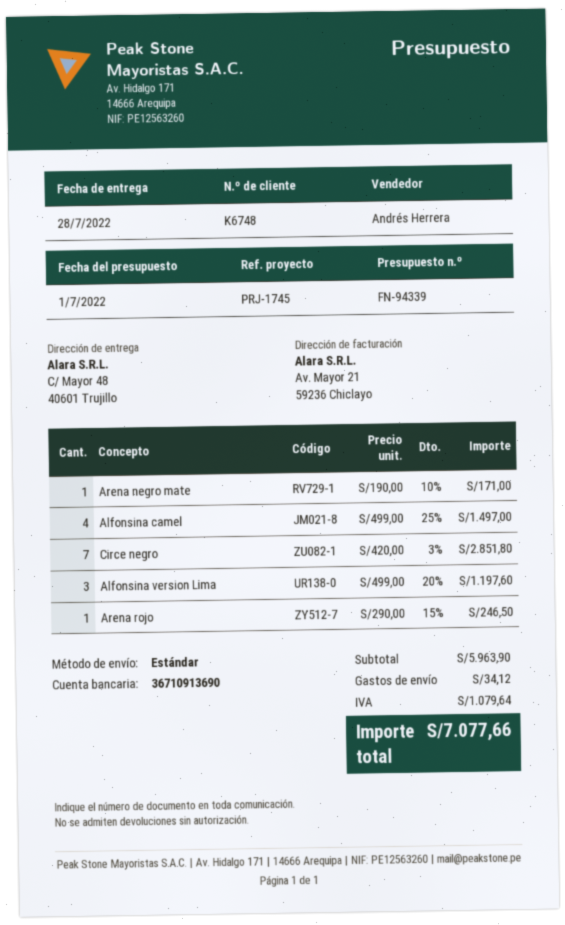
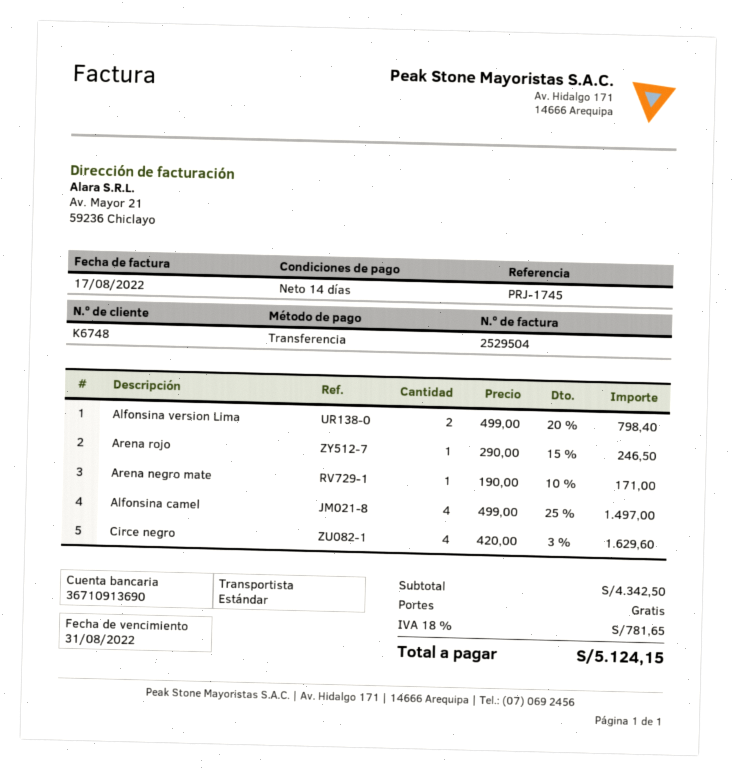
Circe negro: 7 x 420.00 - 3% = 2851.80 -> 4 x 420.00 - 3% = 1629.60
Alfonsina version Lima: 3 x 499.00 - 20% = 1197.60 -> 2 x 499.00 - 20% = 798.40
subtotal: 5963.90 -> 4342.50
shipping: 34.12 -> 0.00
tax: 1079.64 -> 781.65
total: 7077.66 -> 5124.15

